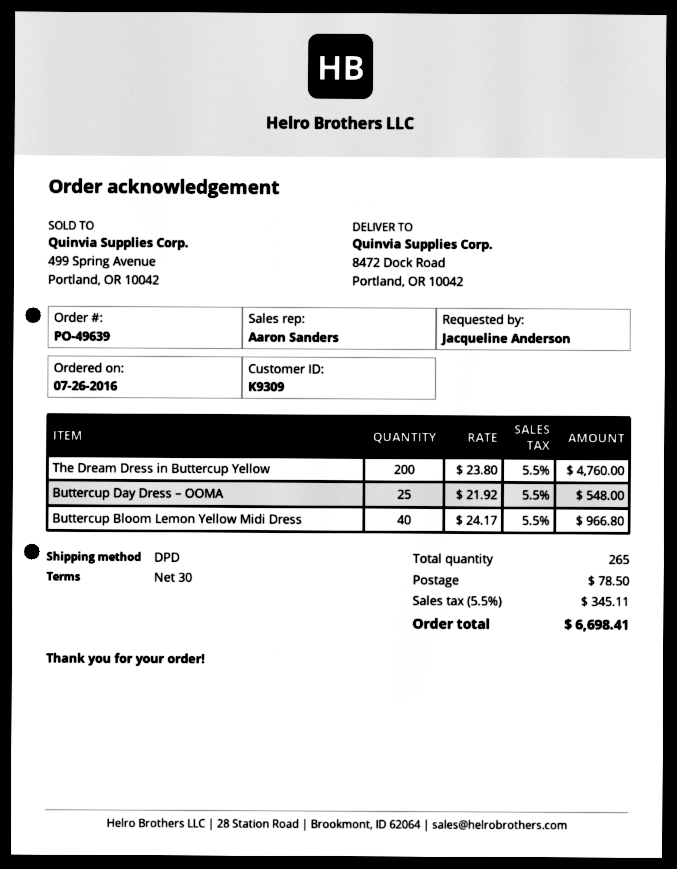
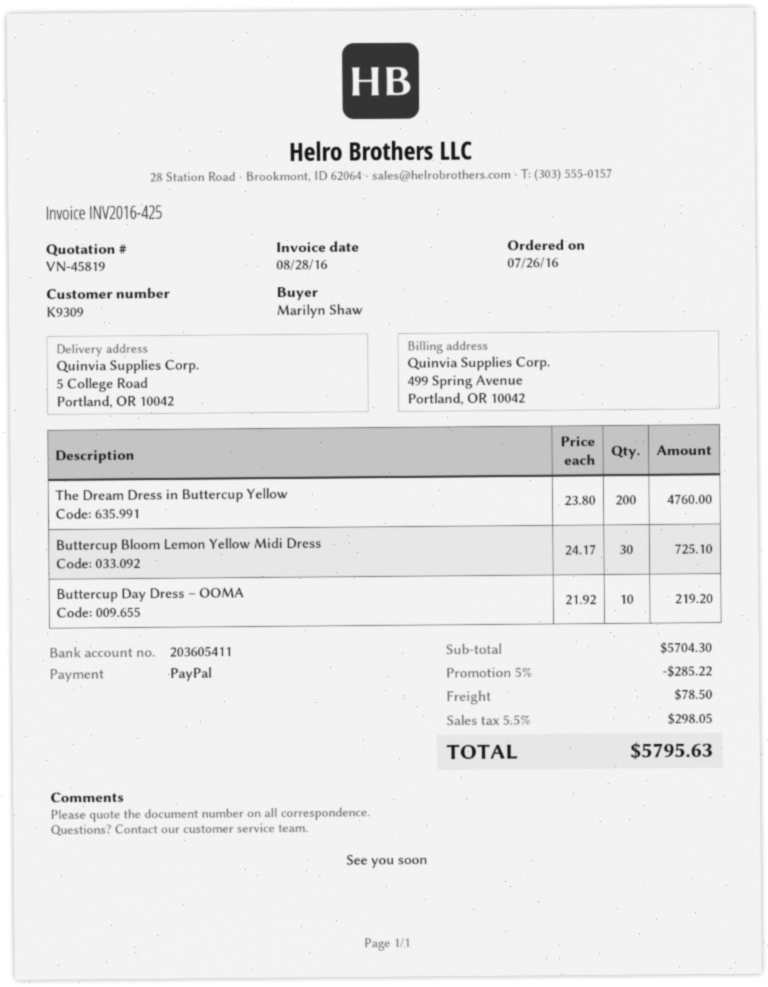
ordered by: Jacqueline Anderson -> Marilyn Shaw
ship to: 8472 Dock Road, Portland, OR 10042 -> 5 College Road, Portland, OR 10042
Buttercup Day Dress – OOMA: 25 x 21.92 = 548.00 -> 10 x 21.92 = 219.20
Buttercup Bloom Lemon Yellow Midi Dress: 40 x 24.17 = 966.80 -> 30 x 24.17 = 725.10
discount: none -> 5% = 285.22
tax: 5.5% = 345.11 -> 5.5% = 298.05
total: 6698.41 -> 5795.63

